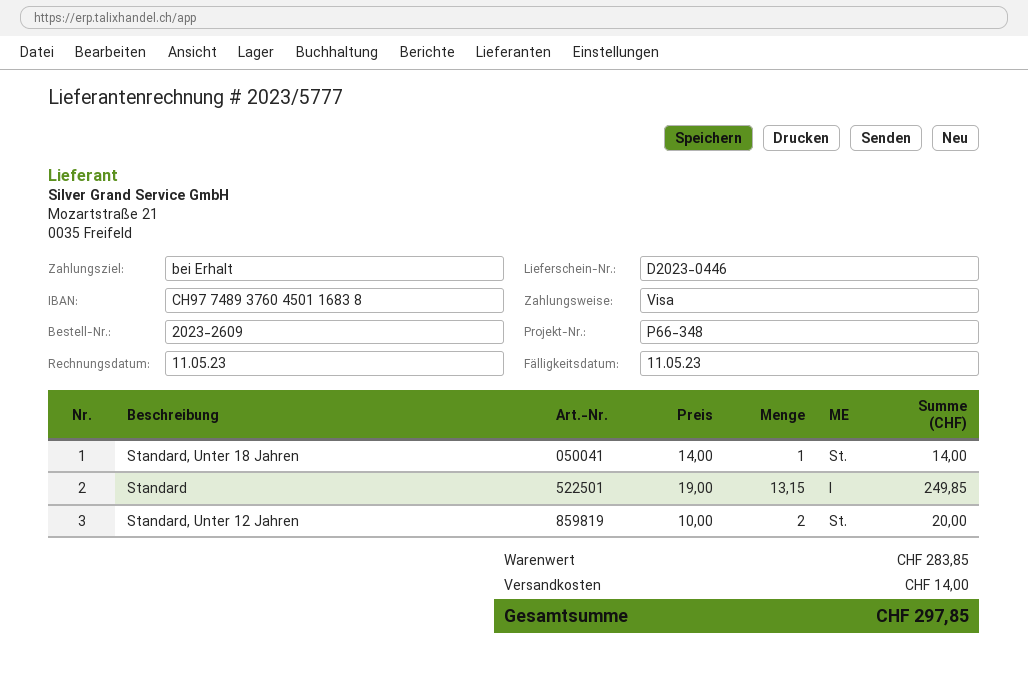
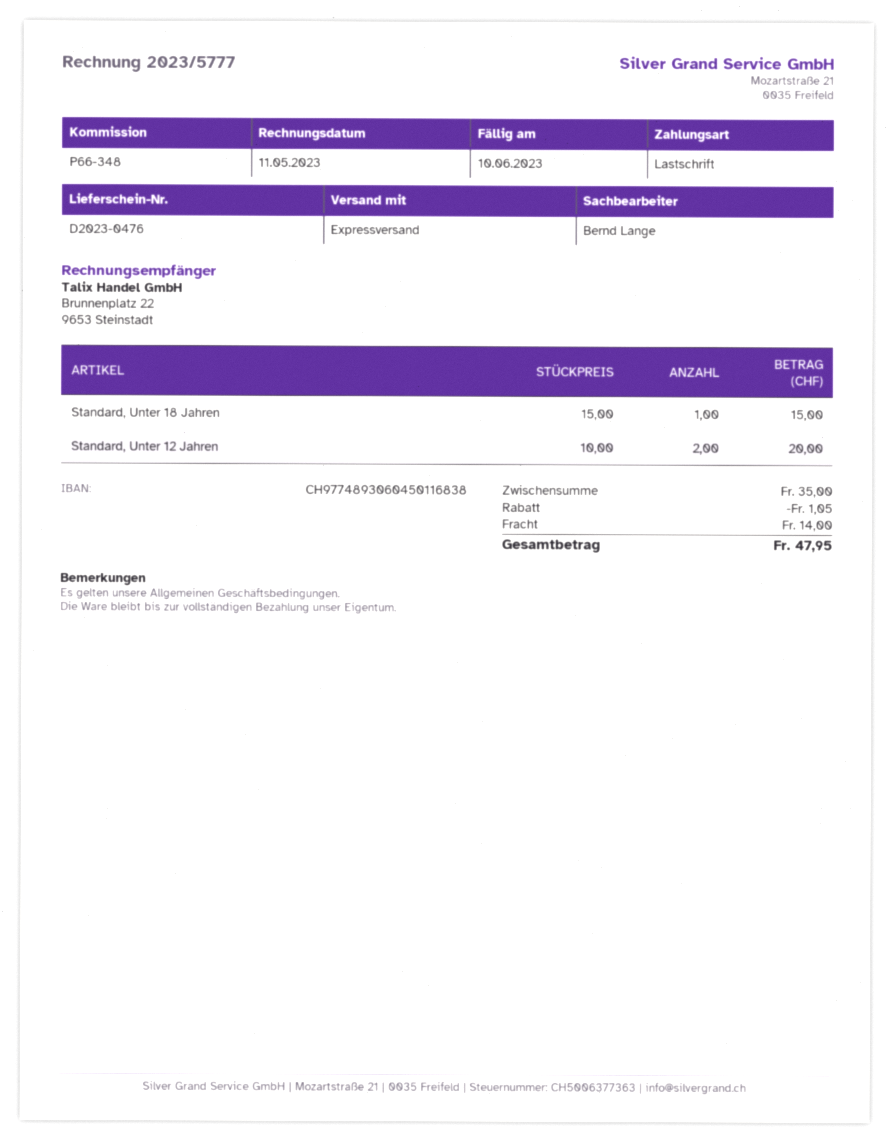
delivery note number: D2023-0446 -> D2023-0476
due date: 2023-05-11 -> 2023-06-10
payment method: Visa -> direct debit
bank account: CH9774893760450116838 -> CH9774893060450116838
Standard, Unter 18 Jahren: 1 x 14.00 = 14.00 -> 1 x 15.00 = 15.00
Standard: 13.15 x 19.00 = 249.85 -> none
subtotal: 283.85 -> 35.00
discount: none -> 1.05
total: 297.85 -> 47.95

